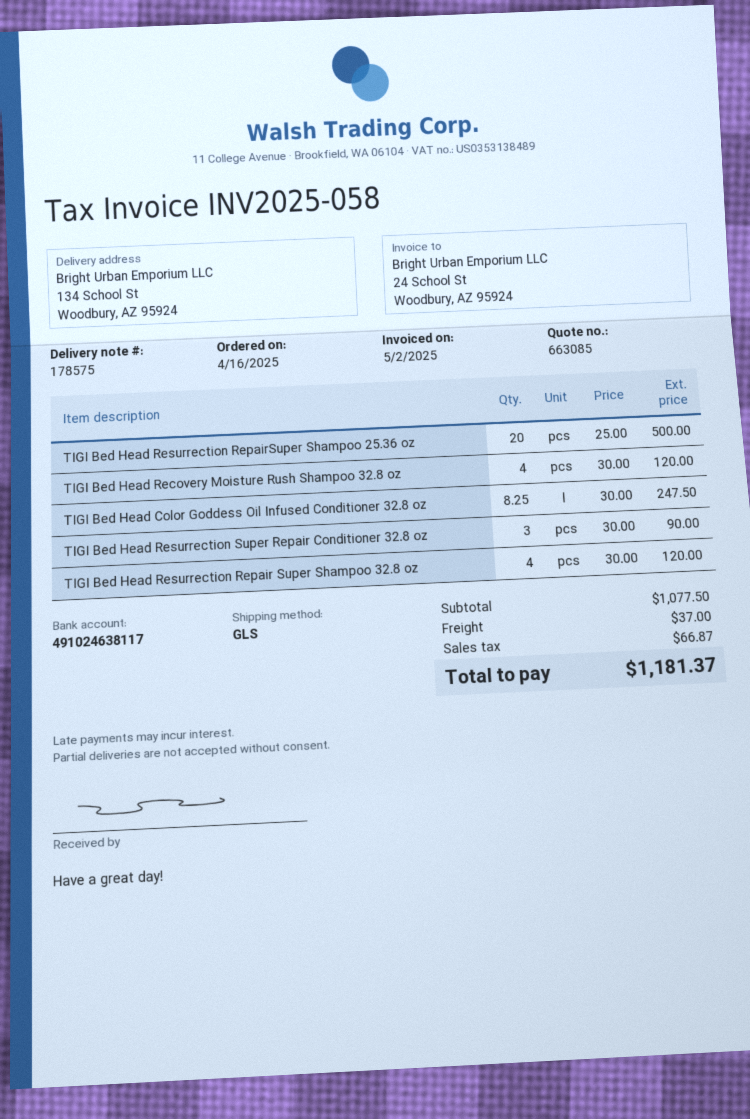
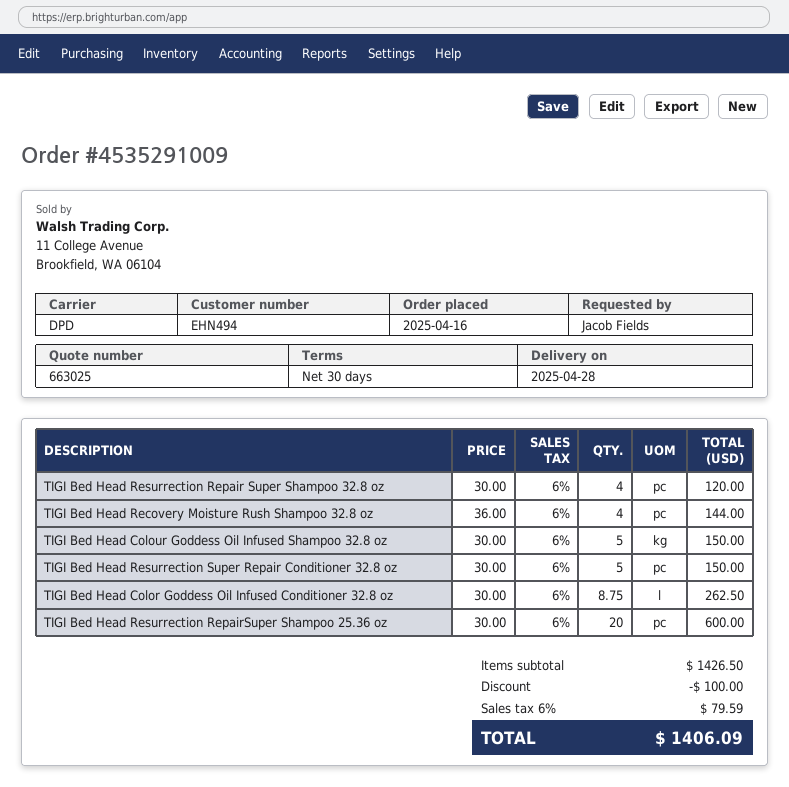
quote number: 663085 -> 663025
shipping method: GLS -> DPD
TIGI Bed Head Resurrection RepairSuper Shampoo 25.36 oz: 20 x 25.00 = 500.00 -> 20 x 30.00 = 600.00
TIGI Bed Head Recovery Moisture Rush Shampoo 32.8 oz: 4 x 30.00 = 120.00 -> 4 x 36.00 = 144.00
TIGI Bed Head Color Goddess Oil Infused Conditioner 32.8 oz: 8.25 x 30.00 = 247.50 -> 8.75 x 30.00 = 262.50
TIGI Bed Head Resurrection Super Repair Conditioner 32.8 oz: 3 x 30.00 = 90.00 -> 5 x 30.00 = 150.00
TIGI Bed Head Colour Goddess Oil Infused Shampoo 32.8 oz: none -> 5 x 30.00 = 150.00
subtotal: 1077.50 -> 1426.50
discount: none -> 100.00
shipping: 37.00 -> none
tax: 66.87 -> 79.59
total: 1181.37 -> 1406.09

